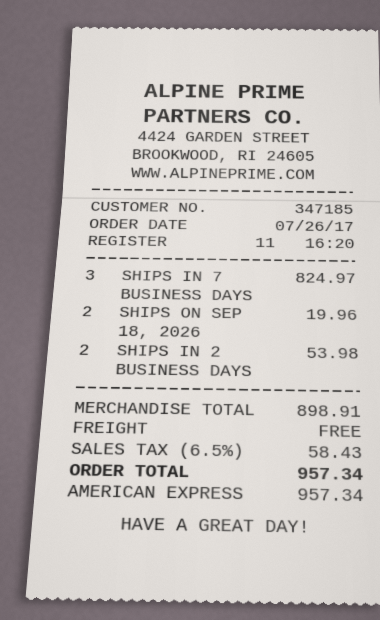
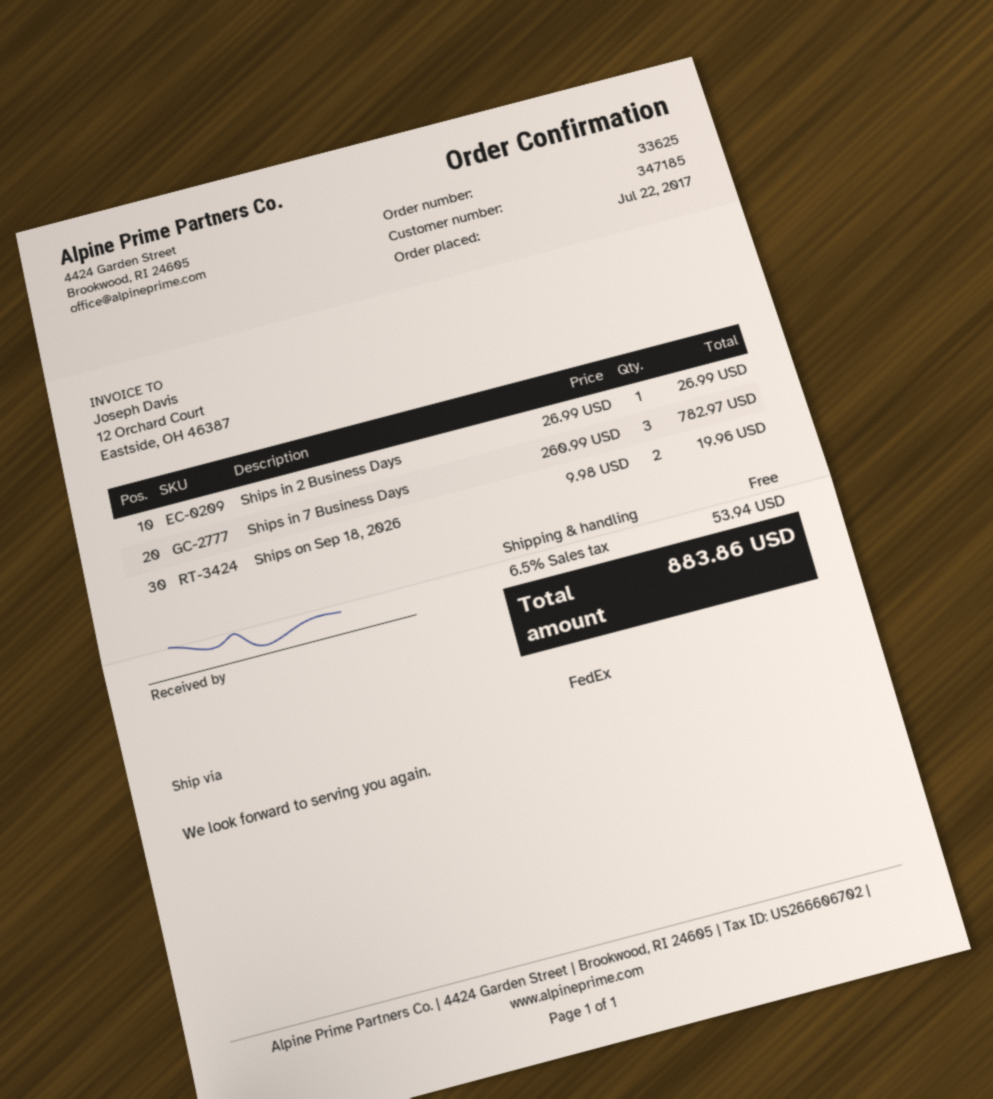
order date: 2017-07-26 -> 2017-07-22
SHIPS IN 7 BUSINESS DAYS: 3 for 824.97 -> 3 for 782.97
SHIPS IN 2 BUSINESS DAYS: 2 for 53.98 -> 1 for 26.99
tax: 6.5% = 58.43 -> 6.5% = 53.94
total: 957.34 -> 883.86

